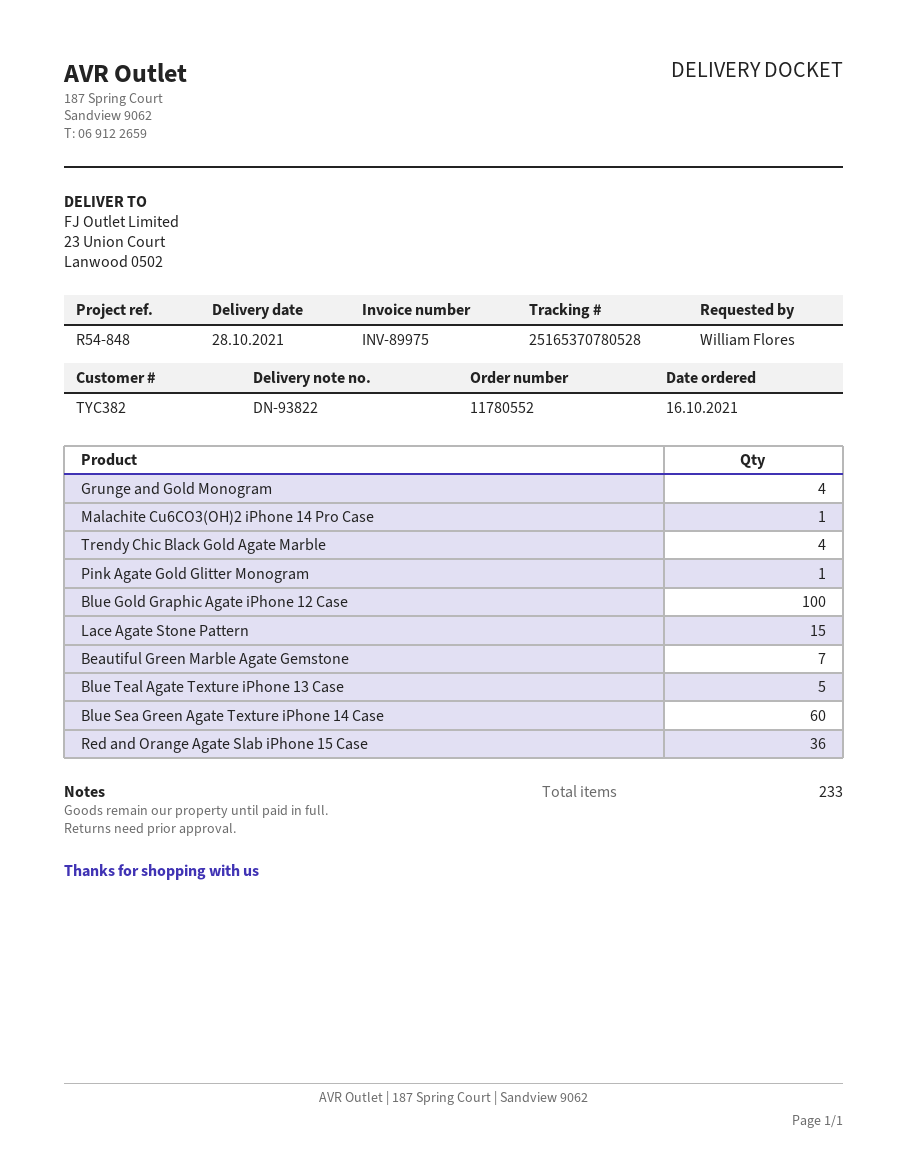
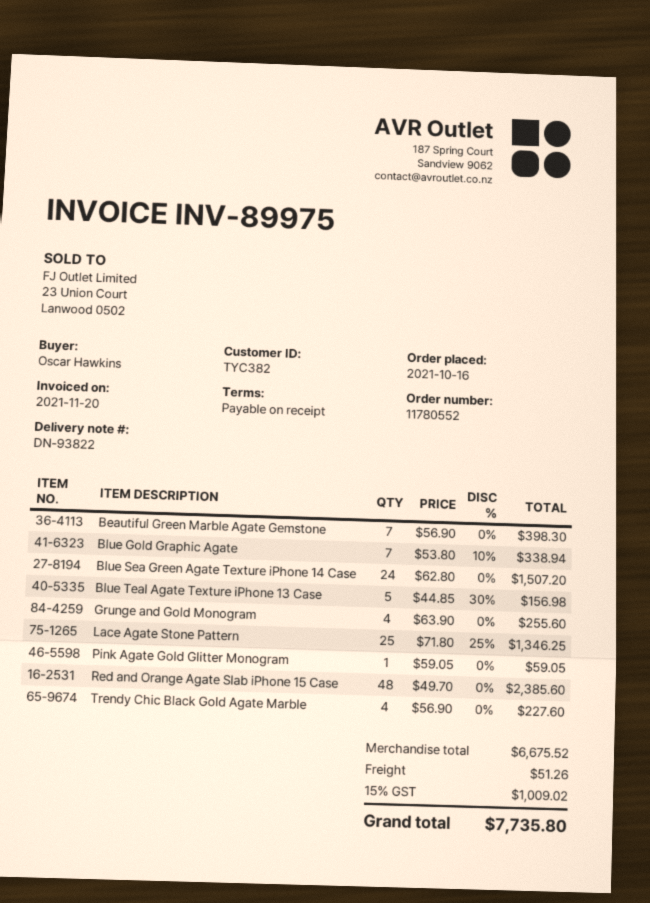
ordered by: William Flores -> Oscar Hawkins
Malachite Cu6CO3(OH)2 iPhone 14 Pro Case: 1 -> none
Blue Gold Graphic Agate iPhone 12 Case: 100 -> none
Lace Agate Stone Pattern: 15 -> 25
Blue Sea Green Agate Texture iPhone 14 Case: 60 -> 24
Red and Orange Agate Slab iPhone 15 Case: 36 -> 48
Blue Gold Graphic Agate: none -> 7

